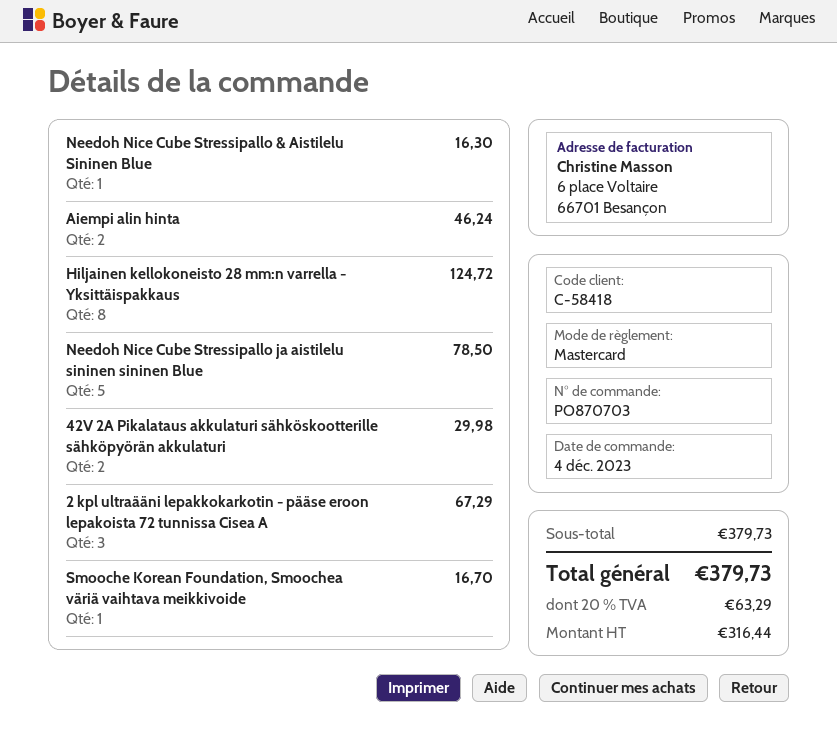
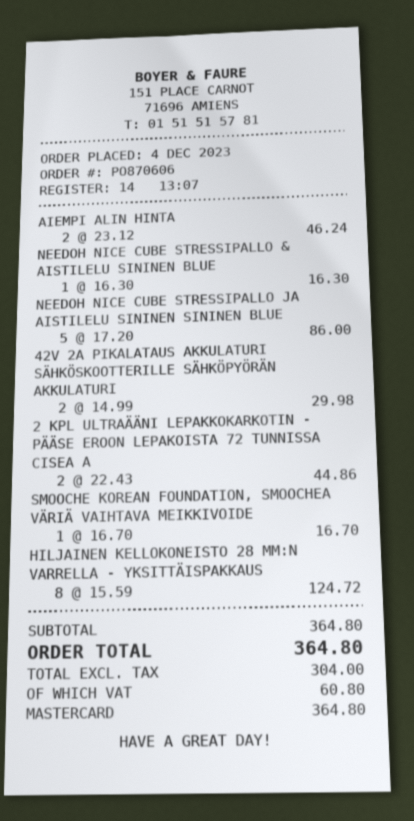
order number: PO870703 -> PO870606
Needoh Nice Cube Stressipallo ja aistilelu sininen sininen Blue: 5 for 78.50 -> 5 for 86.00
2 kpl ultraääni lepakkokarkotin - pääse eroon lepakoista 72 tunnissa Cisea A: 3 for 67.29 -> 2 for 44.86
subtotal: 379.73 -> 364.80
net: 316.44 -> 304.00
tax: 63.29 -> 60.80
total: 379.73 -> 364.80

